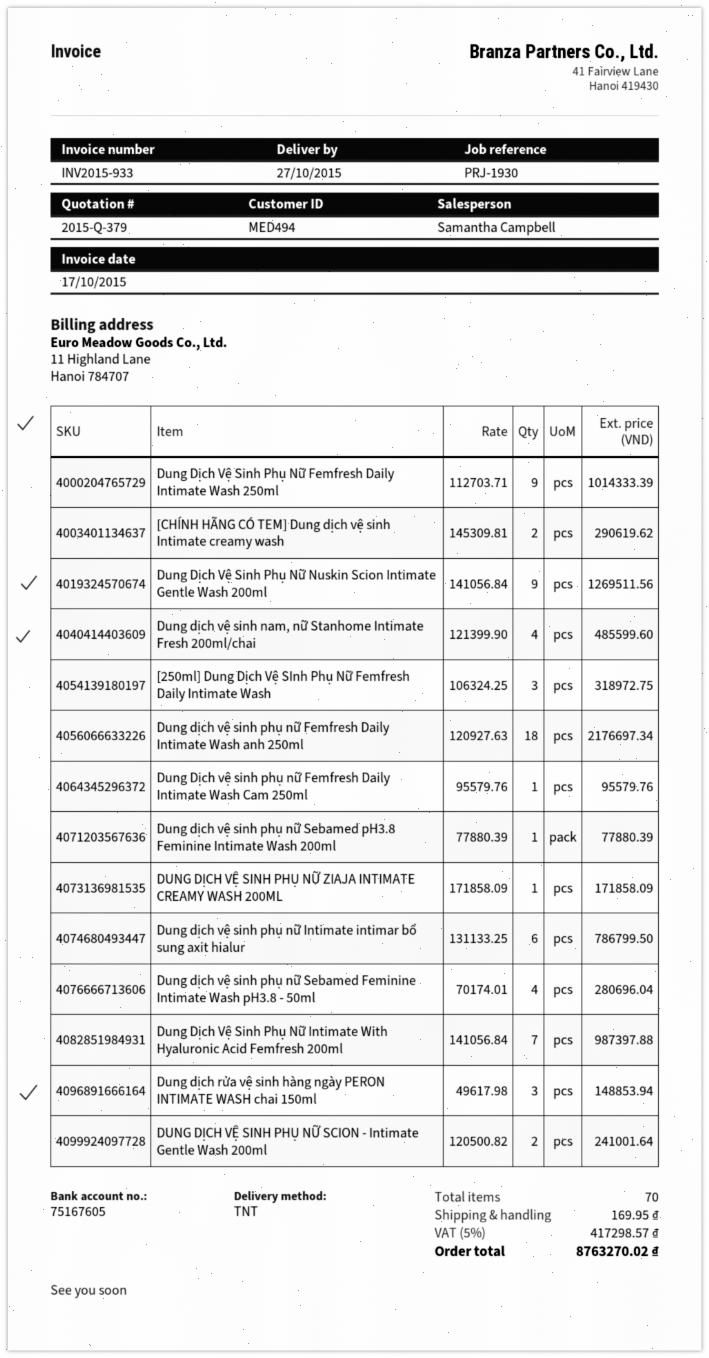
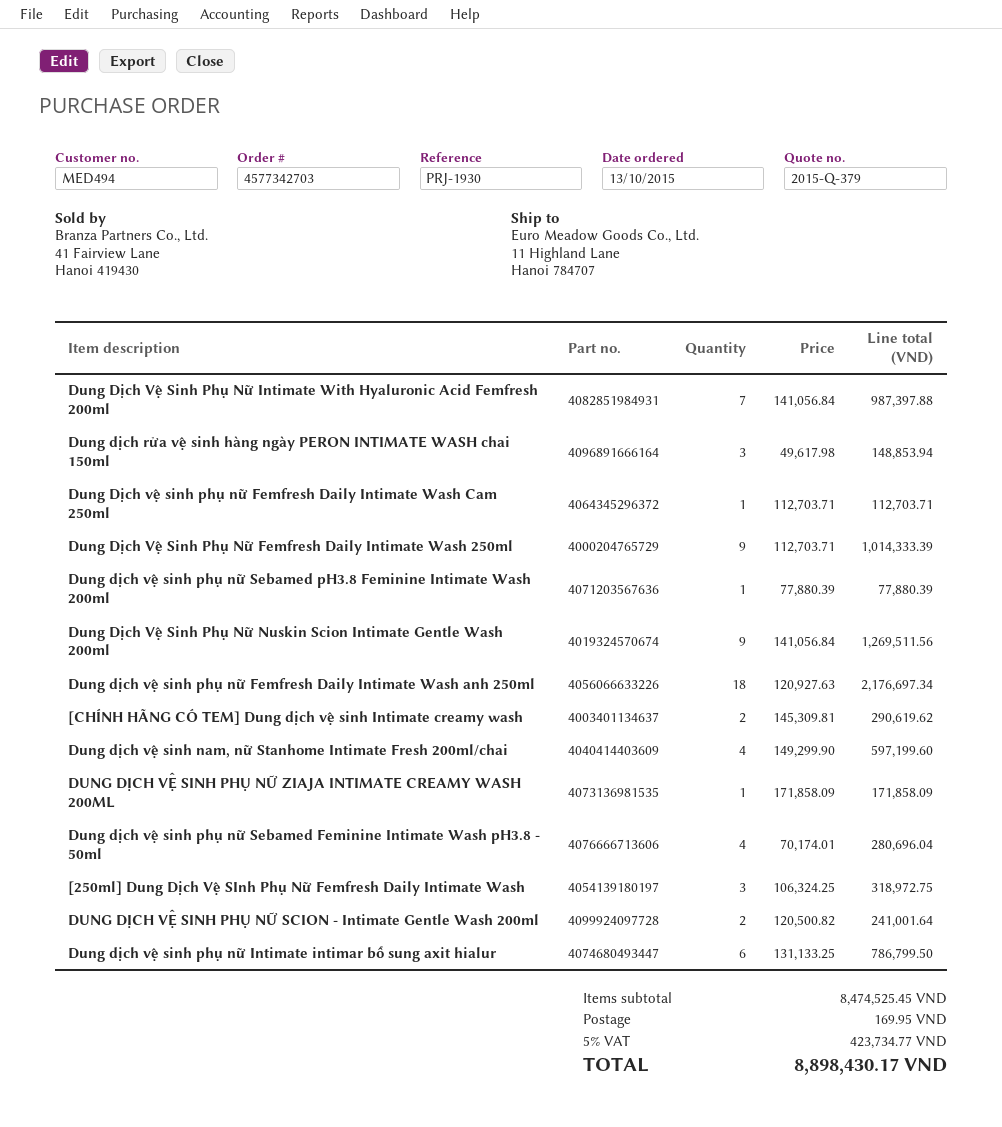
Dung dịch vệ sinh nam, nữ Stanhome Intimate Fresh 200ml/chai: 4 x 121399.90 = 485599.60 -> 4 x 149299.90 = 597199.60
Dung Dịch vệ sinh phụ nữ Femfresh Daily Intimate Wash Cam 250ml: 1 x 95579.76 = 95579.76 -> 1 x 112703.71 = 112703.71
tax: 5% = 417298.57 -> 5% = 423734.77
total: 8763270.02 -> 8898430.17

